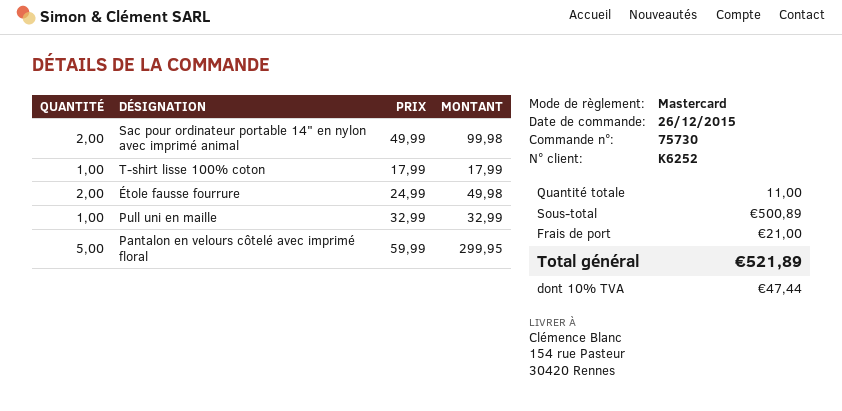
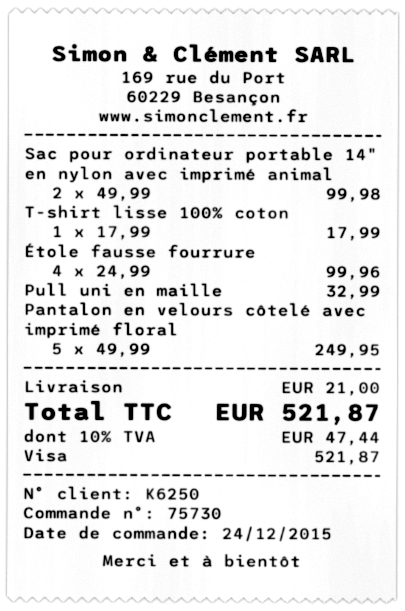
order date: 2015-12-26 -> 2015-12-24
customer number: K6252 -> K6250
payment method: Mastercard -> Visa
Étole fausse fourrure: 2 x 24.99 = 49.98 -> 4 x 24.99 = 99.96
Pantalon en velours côtelé avec imprimé floral: 5 x 59.99 = 299.95 -> 5 x 49.99 = 249.95
total: 521.89 -> 521.87

